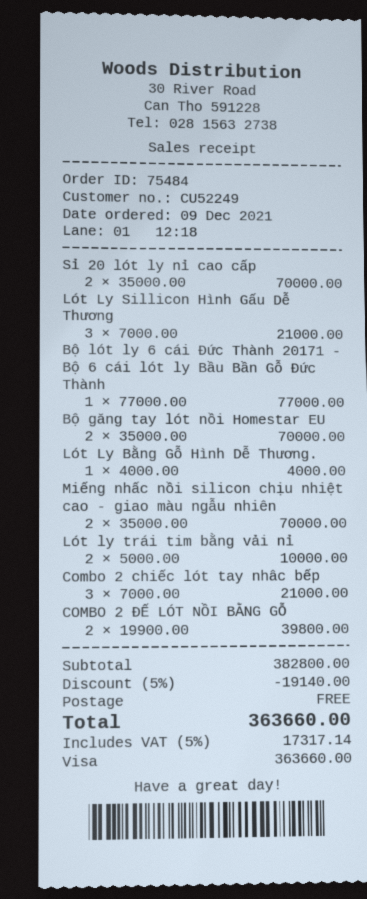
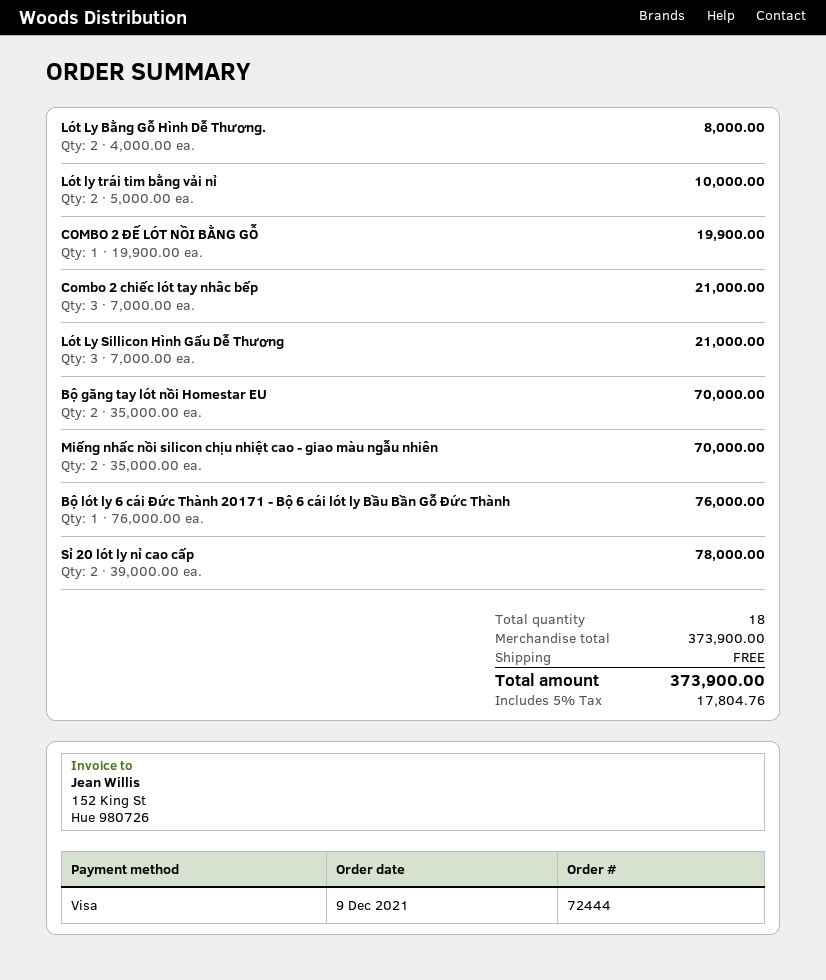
order number: 75484 -> 72444
Sỉ 20 lót ly nỉ cao cấp: 2 x 35000.00 = 70000.00 -> 2 x 39000.00 = 78000.00
Bộ lót ly 6 cái Đức Thành 20171 - Bộ 6 cái lót ly Bầu Bần Gỗ Đức Thành: 1 x 77000.00 = 77000.00 -> 1 x 76000.00 = 76000.00
Lót Ly Bằng Gỗ Hình Dễ Thương.: 1 x 4000.00 = 4000.00 -> 2 x 4000.00 = 8000.00
COMBO 2 ĐẾ LÓT NỒI BẰNG GỖ: 2 x 19900.00 = 39800.00 -> 1 x 19900.00 = 19900.00
subtotal: 382800.00 -> 373900.00
discount: 5% = 19140.00 -> none
tax: 5% = 17317.14 -> 5% = 17804.76
total: 363660.00 -> 373900.00

